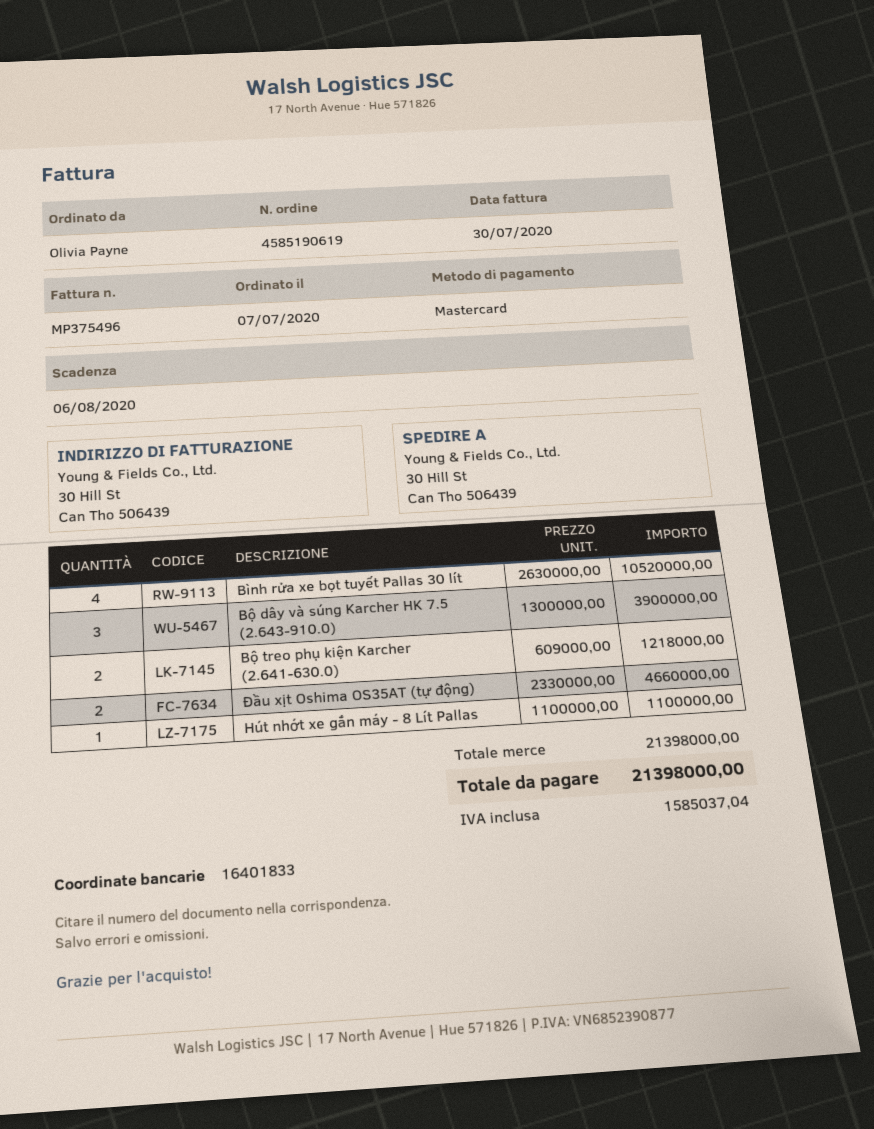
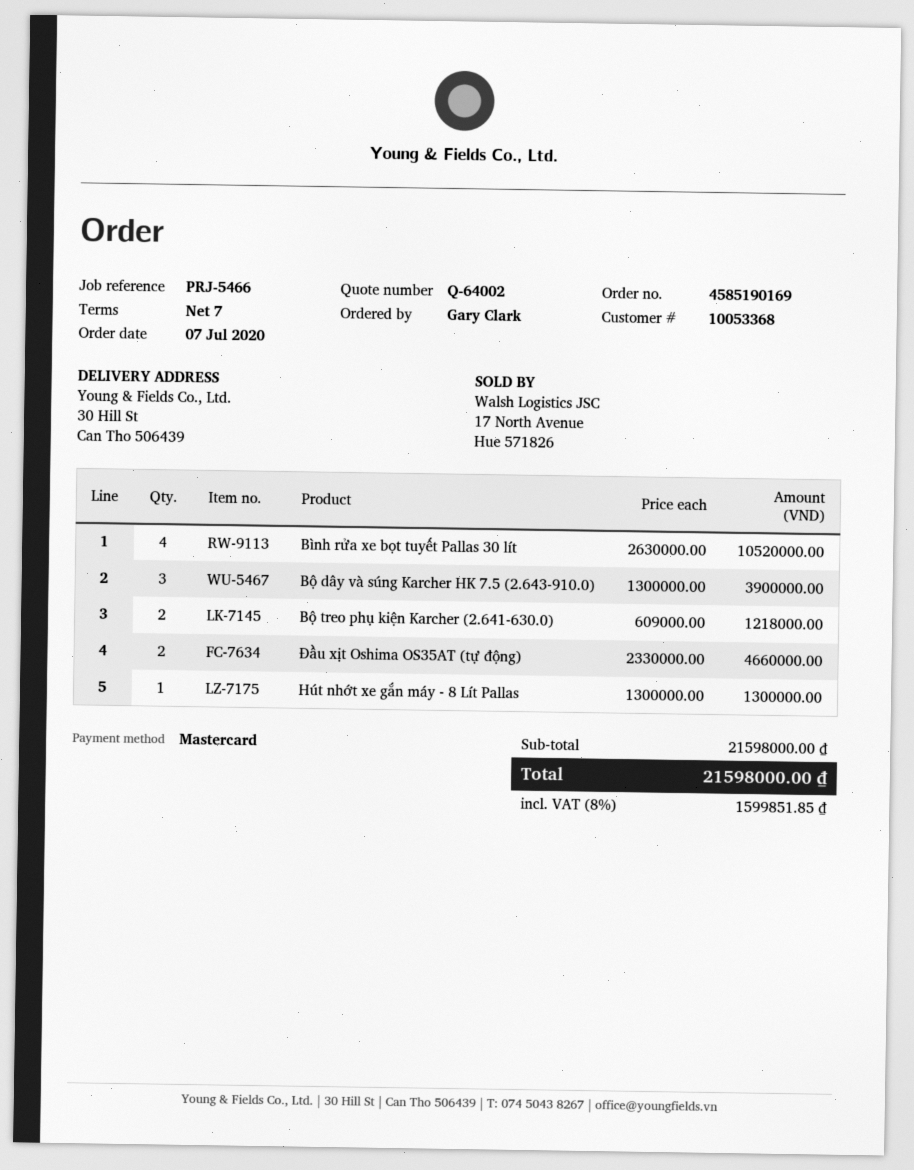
order number: 4585190619 -> 4585190169
ordered by: Olivia Payne -> Gary Clark
Hút nhớt xe gắn máy - 8 Lít Pallas: 1 x 1100000.00 = 1100000.00 -> 1 x 1300000.00 = 1300000.00
subtotal: 21398000.00 -> 21598000.00
tax: 1585037.04 -> 1599851.85
total: 21398000.00 -> 21598000.00

